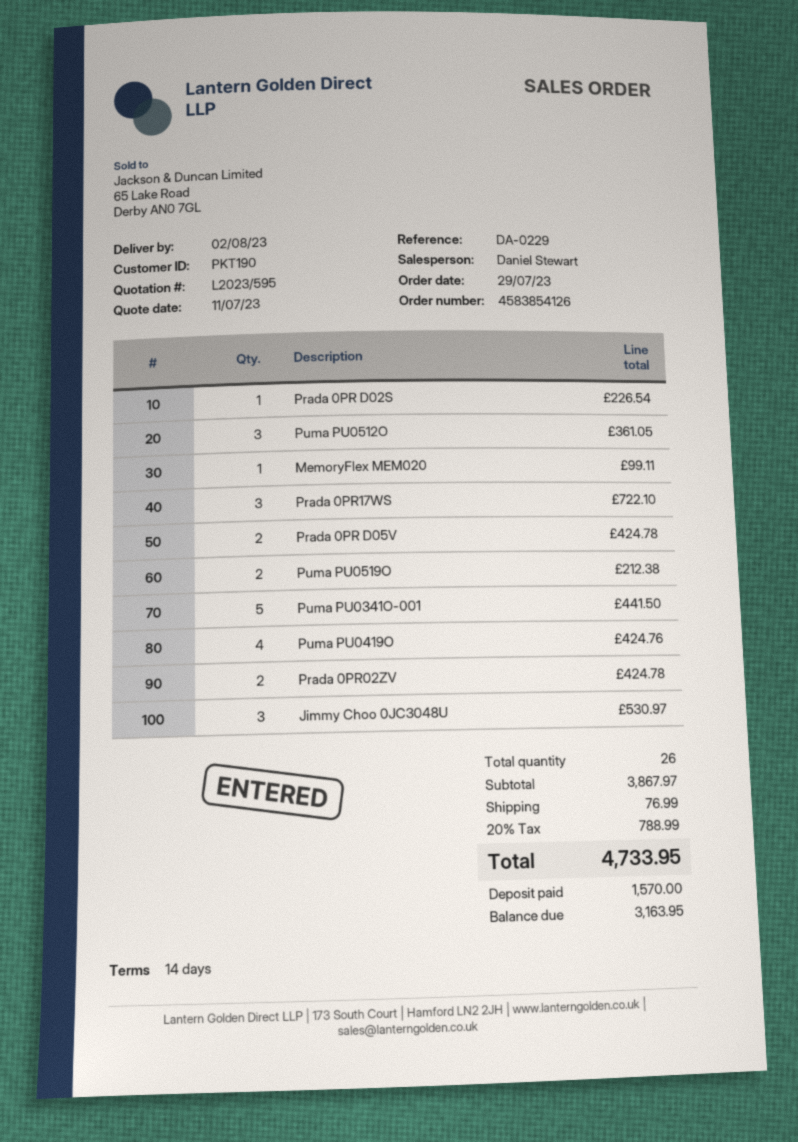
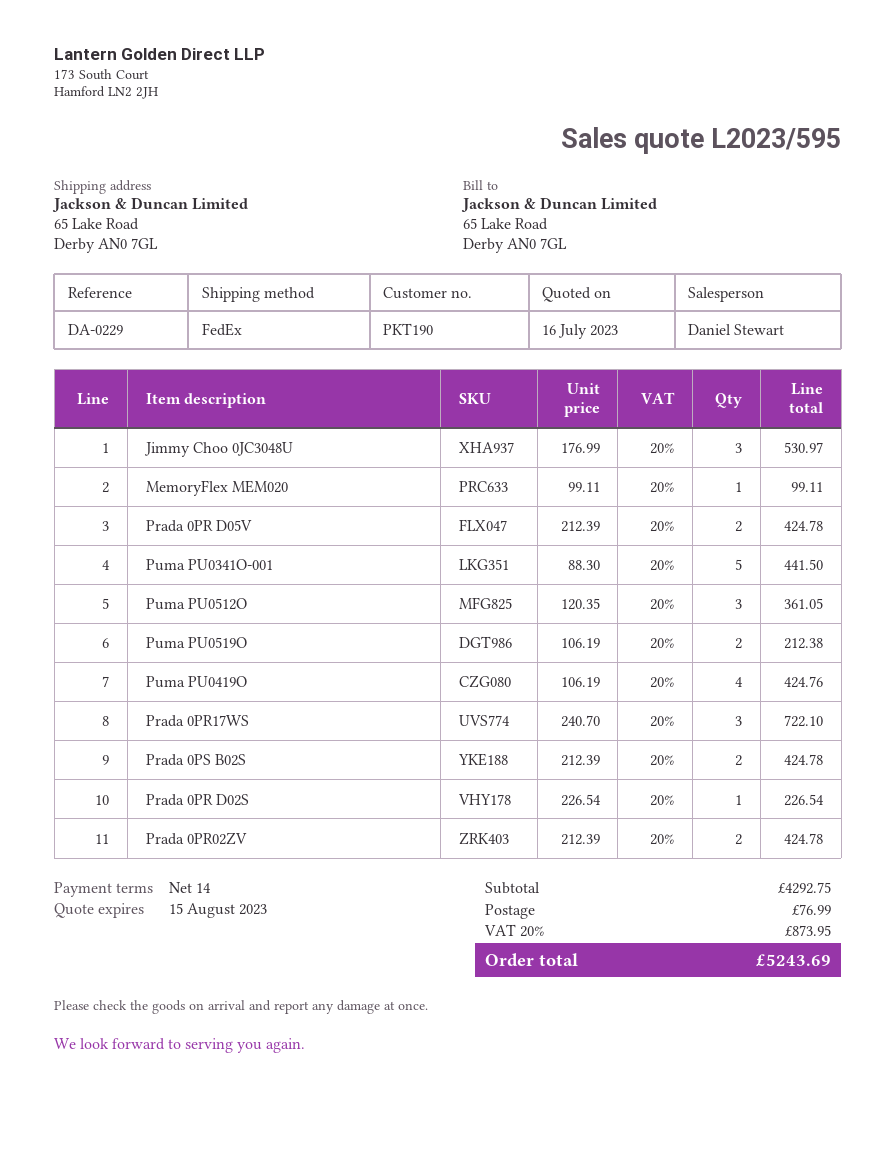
quote date: 2023-07-11 -> 2023-07-16
Prada 0PS B02S: none -> 2 for 424.78
subtotal: 3867.97 -> 4292.75
tax: 20% = 788.99 -> 20% = 873.95
total: 4733.95 -> 5243.69

